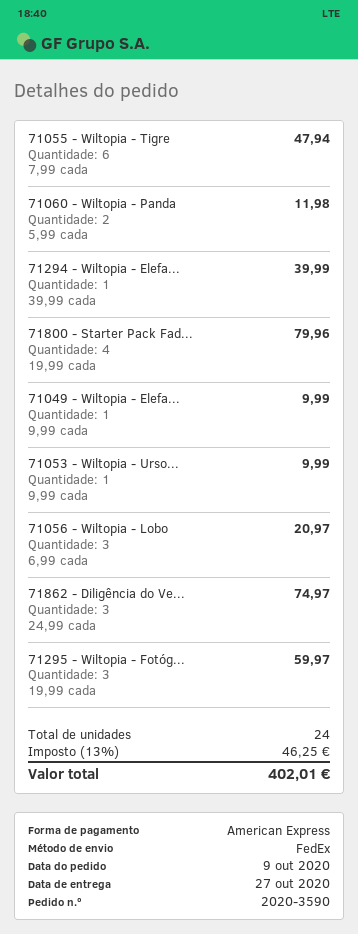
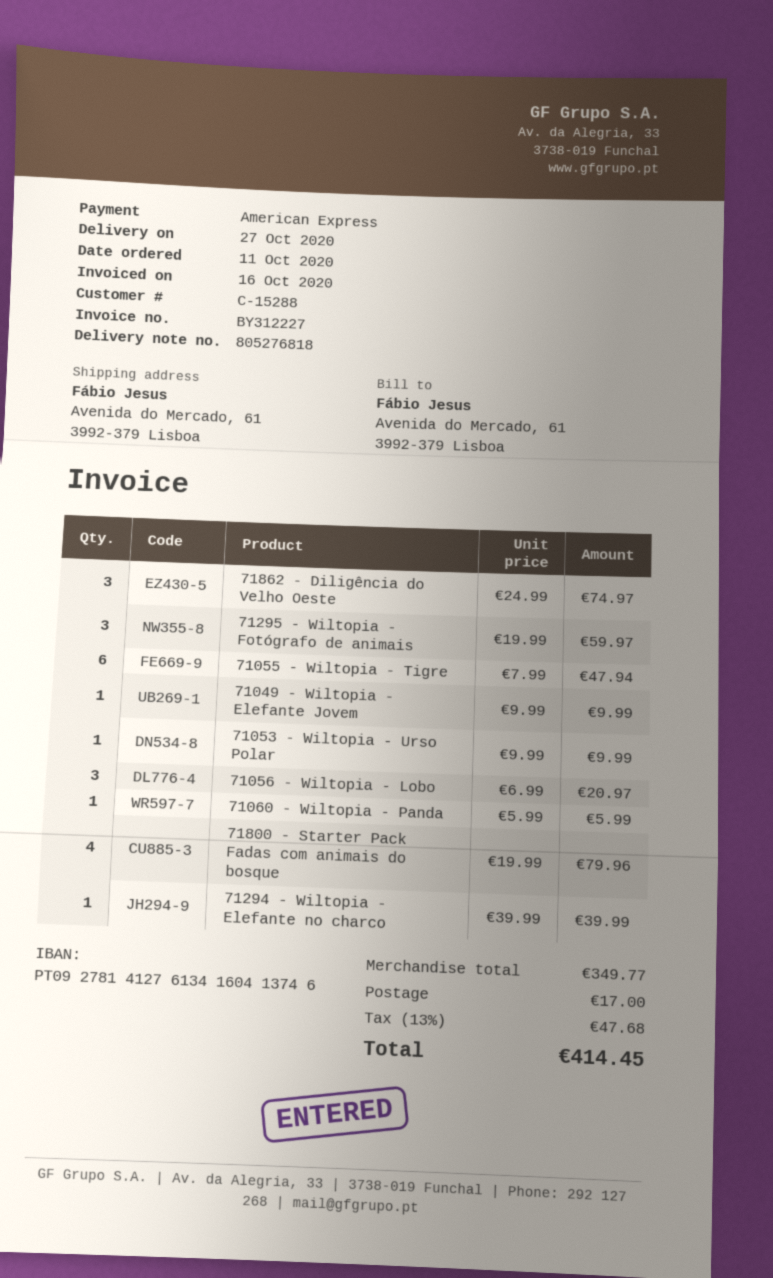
order date: 2020-10-09 -> 2020-10-11
71060 - Wiltopia - Panda: 2 x 5.99 = 11.98 -> 1 x 5.99 = 5.99
shipping: none -> 17.00
tax: 13% = 46.25 -> 13% = 47.68
total: 402.01 -> 414.45

